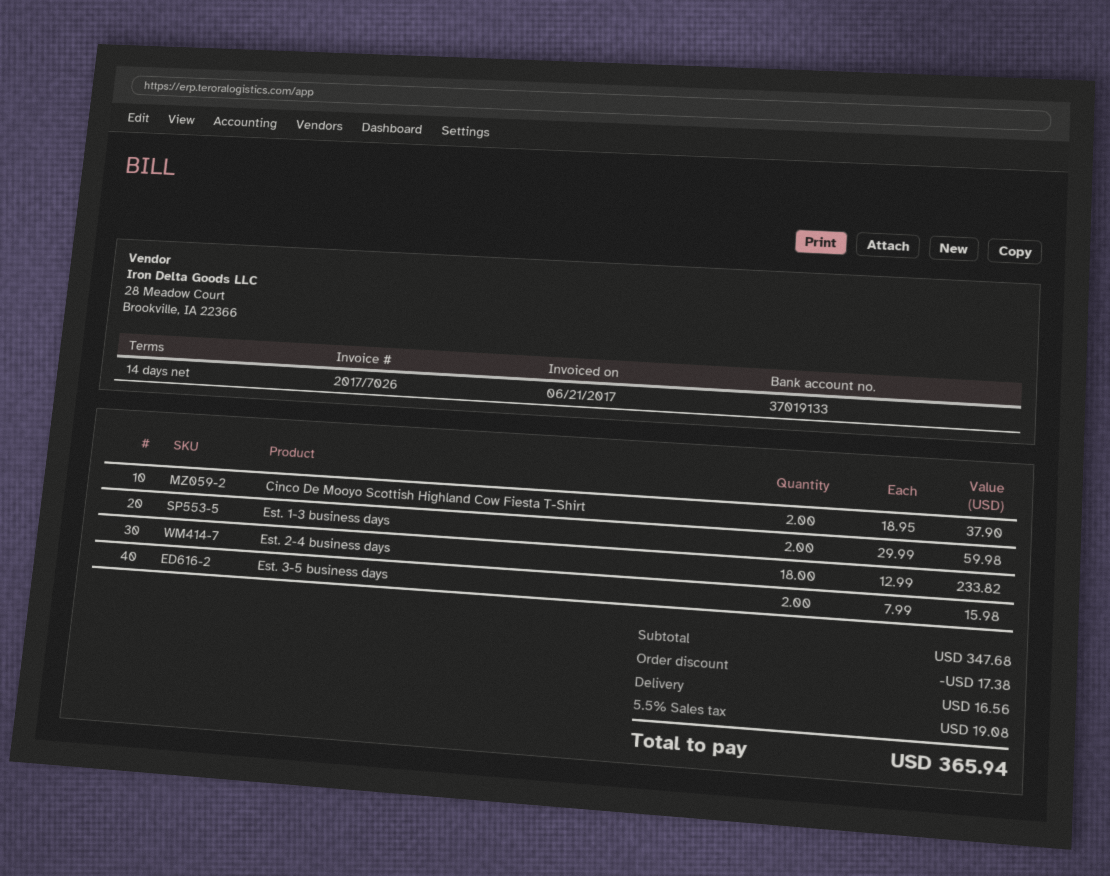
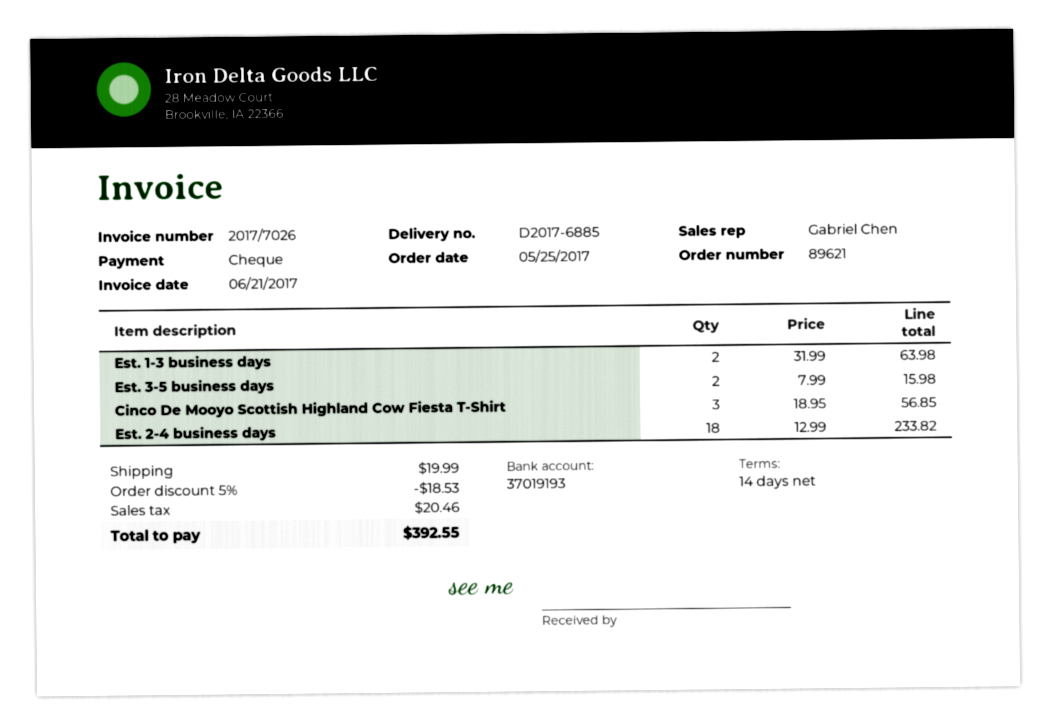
bank account: 37019133 -> 37019193
Cinco De Mooyo Scottish Highland Cow Fiesta T-Shirt: 2 x 18.95 = 37.90 -> 3 x 18.95 = 56.85
Est. 1-3 business days: 2 x 29.99 = 59.98 -> 2 x 31.99 = 63.98
discount: 17.38 -> 18.53
shipping: 16.56 -> 19.99
tax: 19.08 -> 20.46
total: 365.94 -> 392.55

